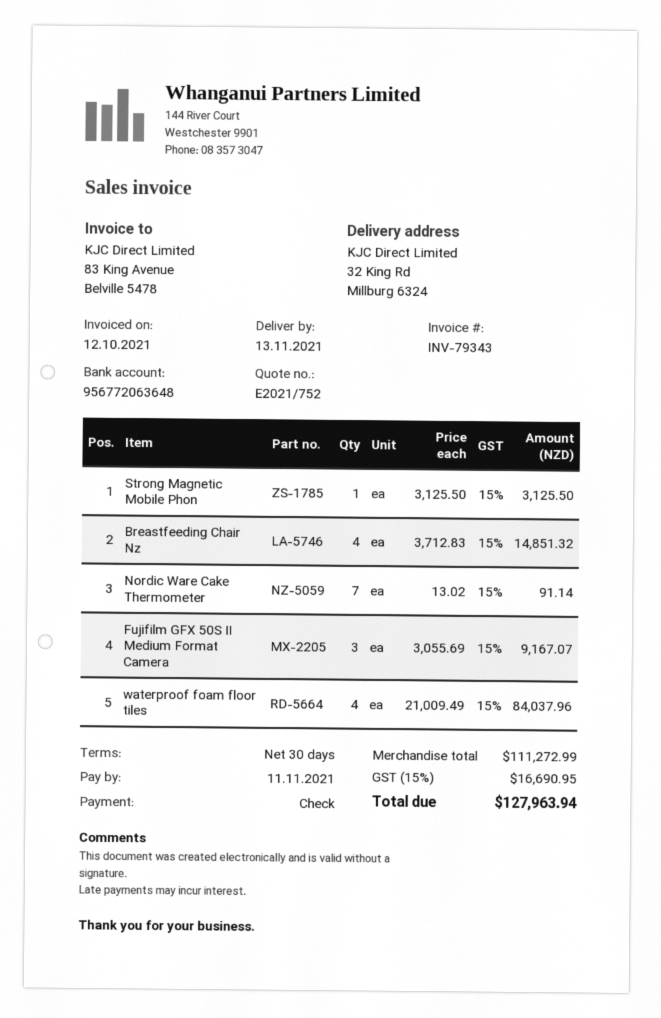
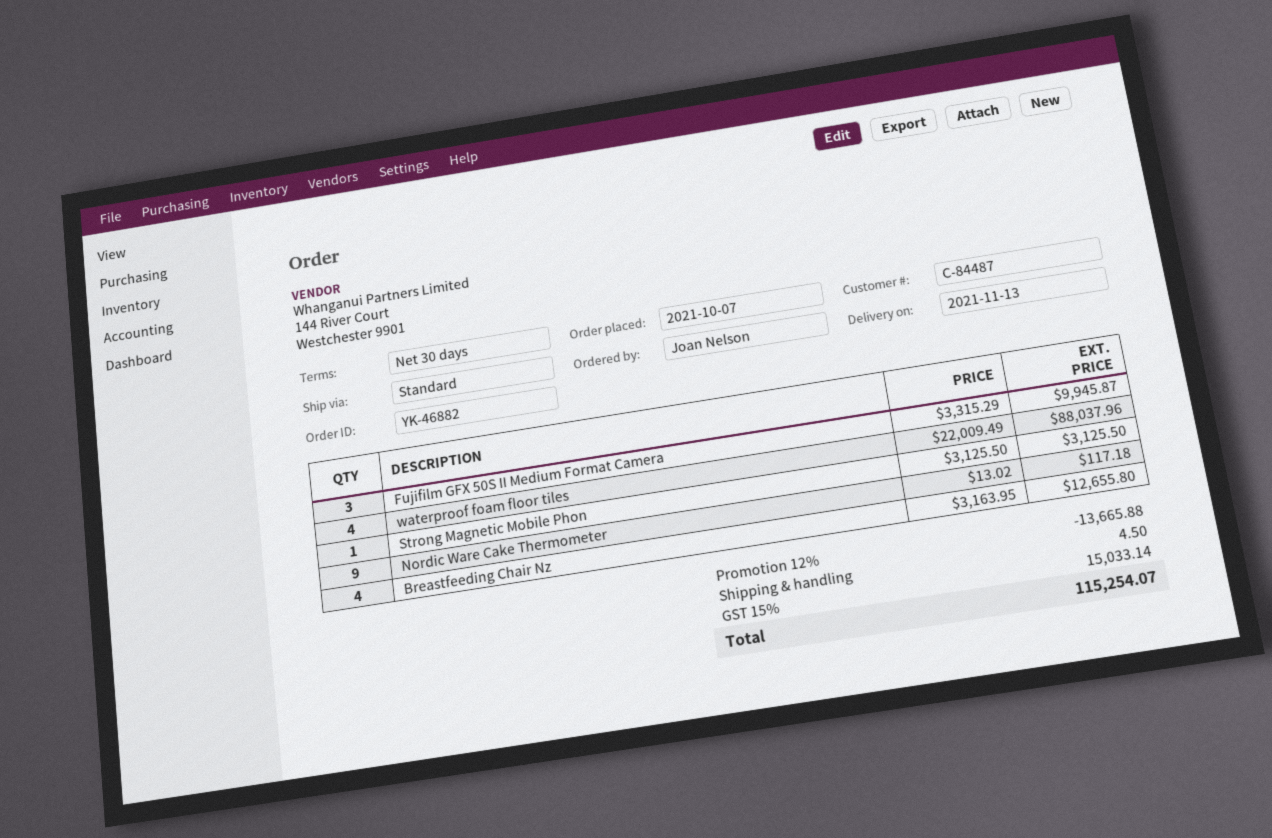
Breastfeeding Chair Nz: 4 x 3712.83 = 14851.32 -> 4 x 3163.95 = 12655.80
Nordic Ware Cake Thermometer: 7 x 13.02 = 91.14 -> 9 x 13.02 = 117.18
Fujifilm GFX 50S II Medium Format Camera: 3 x 3055.69 = 9167.07 -> 3 x 3315.29 = 9945.87
waterproof foam floor tiles: 4 x 21009.49 = 84037.96 -> 4 x 22009.49 = 88037.96
discount: none -> 12% = 13665.88
shipping: none -> 4.50
tax: 15% = 16690.95 -> 15% = 15033.14
total: 127963.94 -> 115254.07

